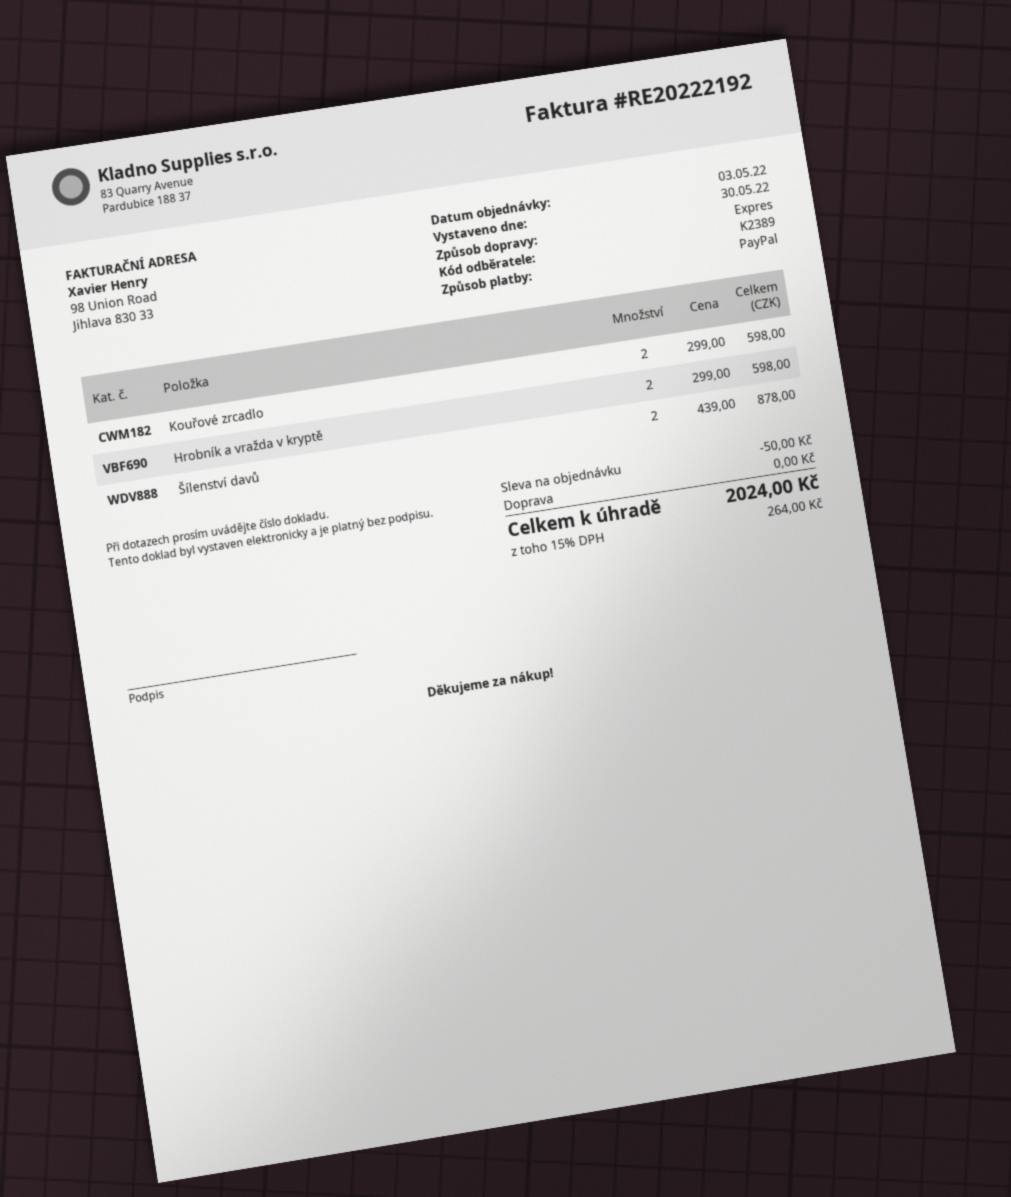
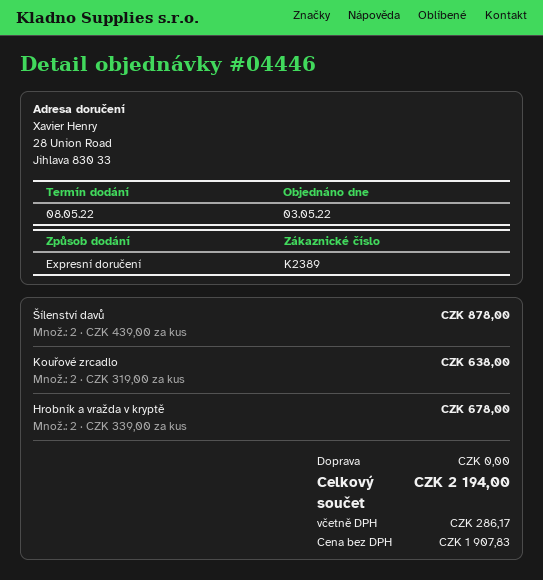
Kouřové zrcadlo: 2 x 299.00 = 598.00 -> 2 x 319.00 = 638.00
Hrobník a vražda v kryptě: 2 x 299.00 = 598.00 -> 2 x 339.00 = 678.00
discount: 50.00 -> none
tax: 264.00 -> 286.17
total: 2024.00 -> 2194.00

